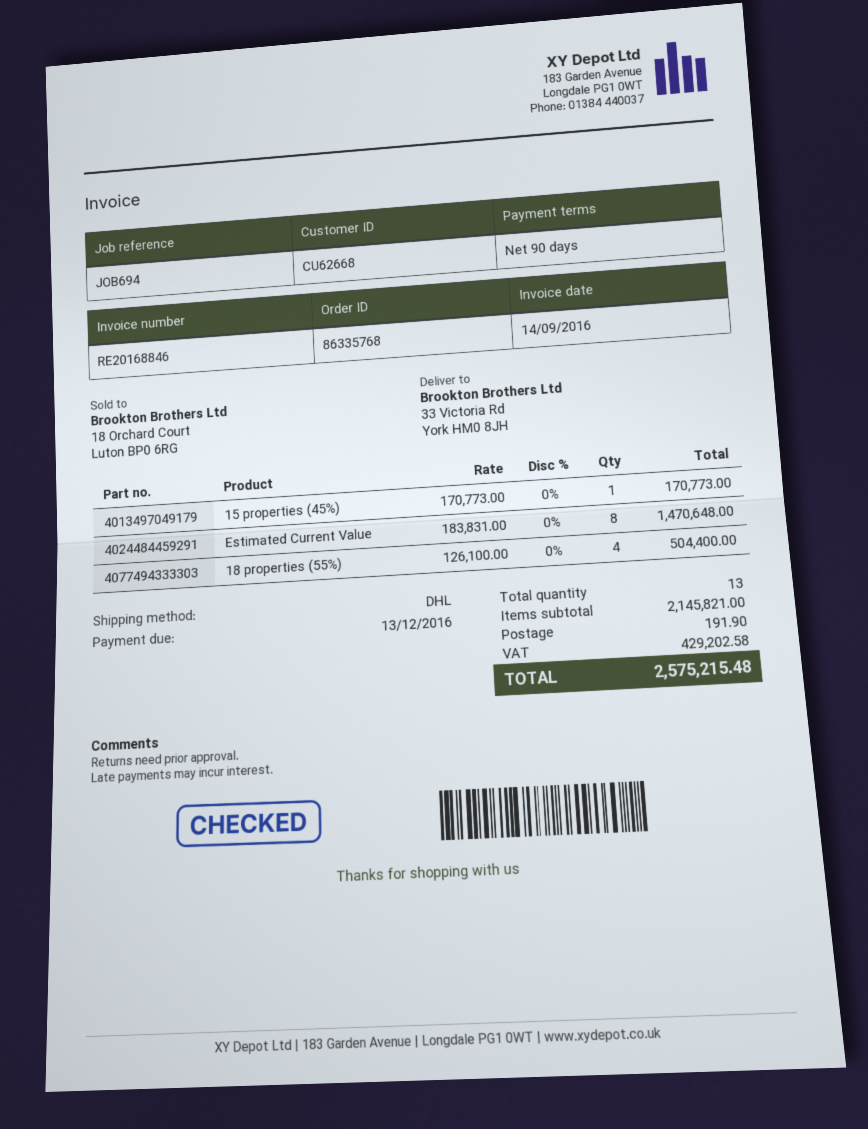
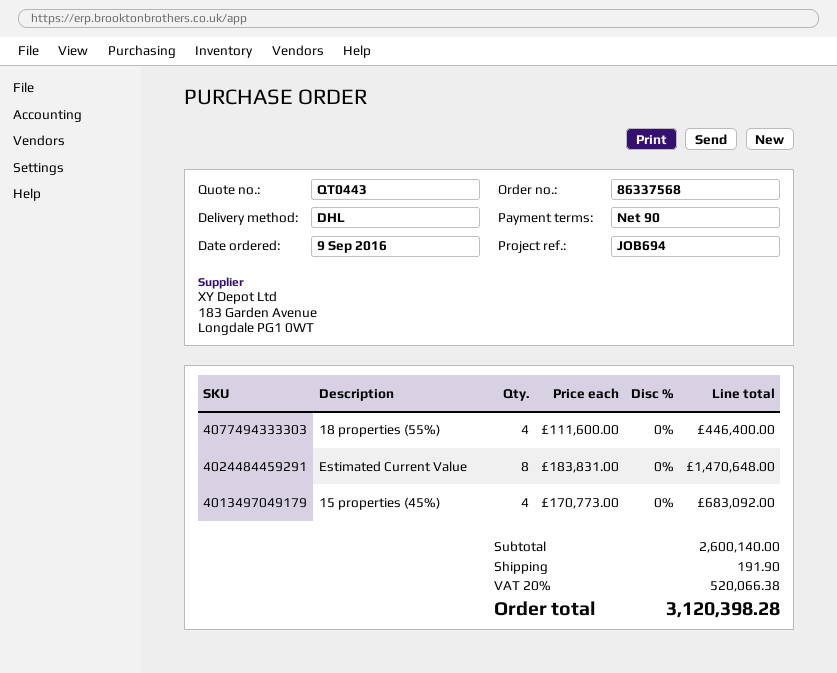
order number: 86335768 -> 86337568
15 properties (45%): 1 x 170773.00 = 170773.00 -> 4 x 170773.00 = 683092.00
18 properties (55%): 4 x 126100.00 = 504400.00 -> 4 x 111600.00 = 446400.00
subtotal: 2145821.00 -> 2600140.00
tax: 429202.58 -> 520066.38
total: 2575215.48 -> 3120398.28

